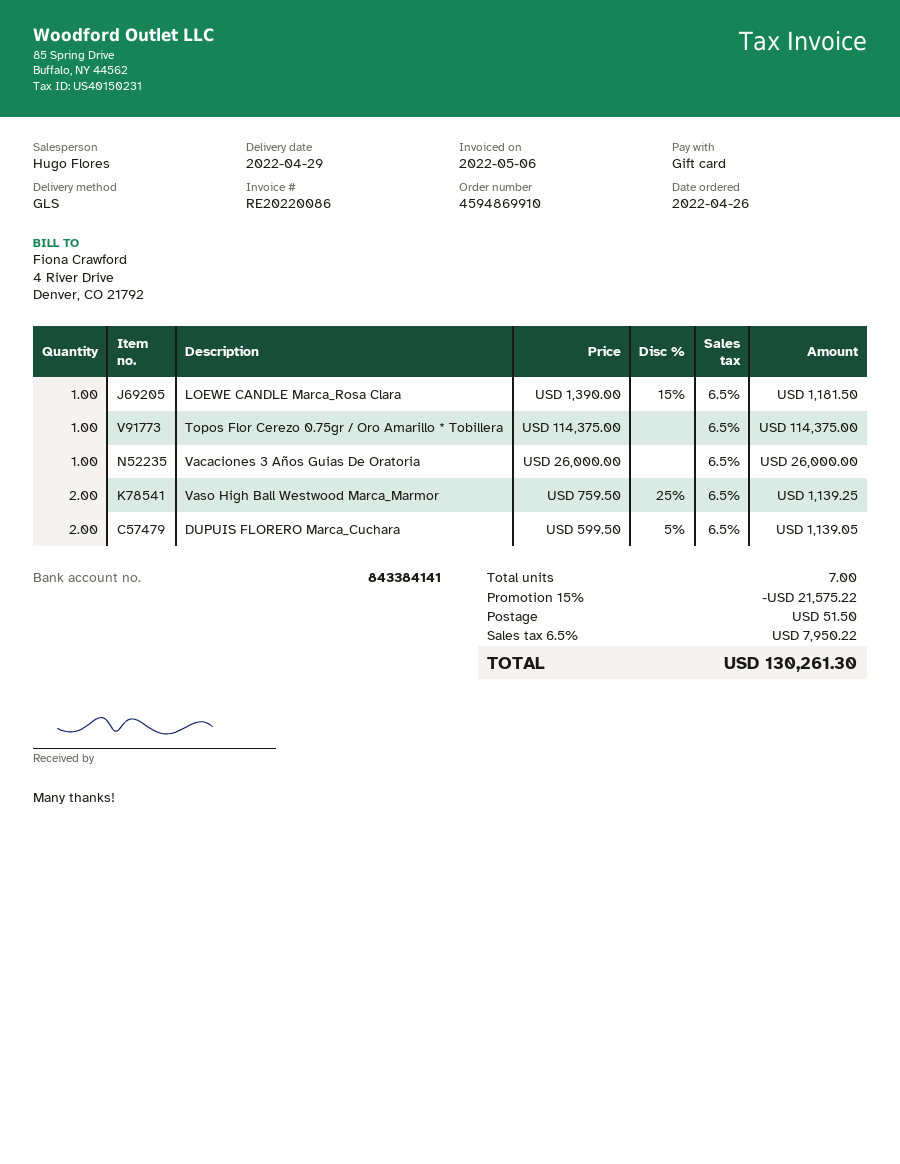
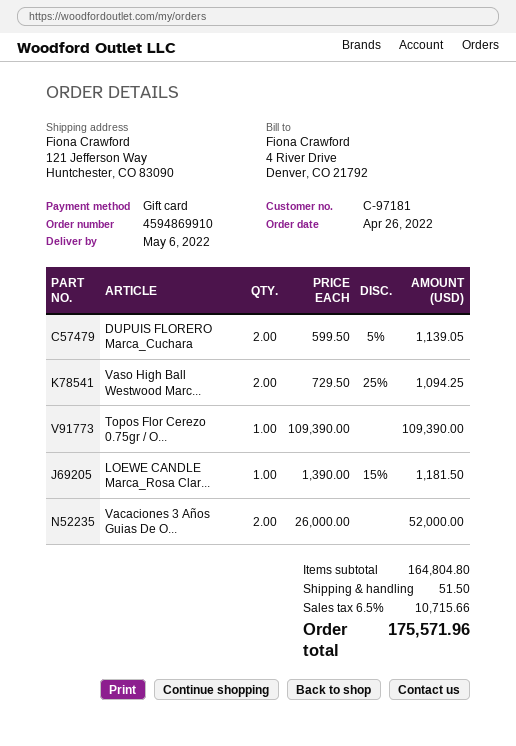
delivery date: 2022-04-29 -> 2022-05-06
Topos Flor Cerezo 0.75gr / Oro Amarillo * Tobillera: 1 x 114375.00 = 114375.00 -> 1 x 109390.00 = 109390.00
Vacaciones 3 Años Guias De Oratoria: 1 x 26000.00 = 26000.00 -> 2 x 26000.00 = 52000.00
Vaso High Ball Westwood Marca_Marmor: 2 x 759.50 - 25% = 1139.25 -> 2 x 729.50 - 25% = 1094.25
discount: 15% = 21575.22 -> none
tax: 6.5% = 7950.22 -> 6.5% = 10715.66
total: 130261.30 -> 175571.96

